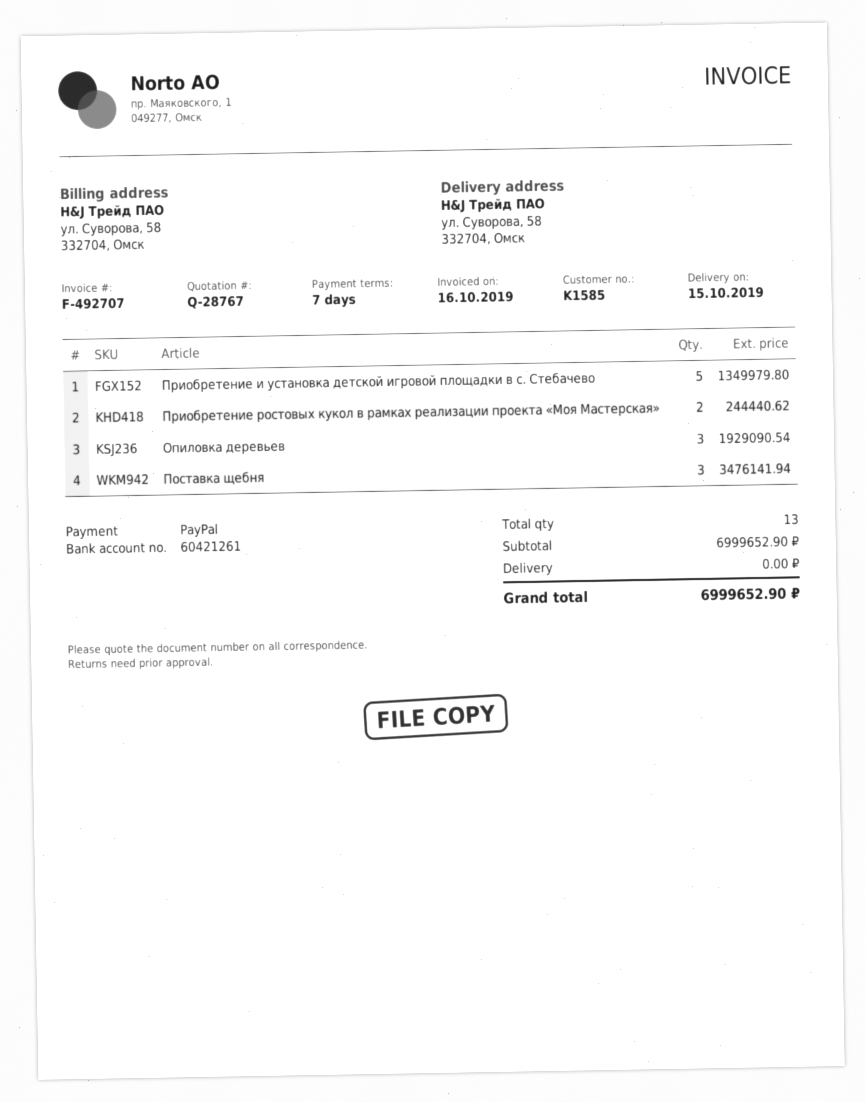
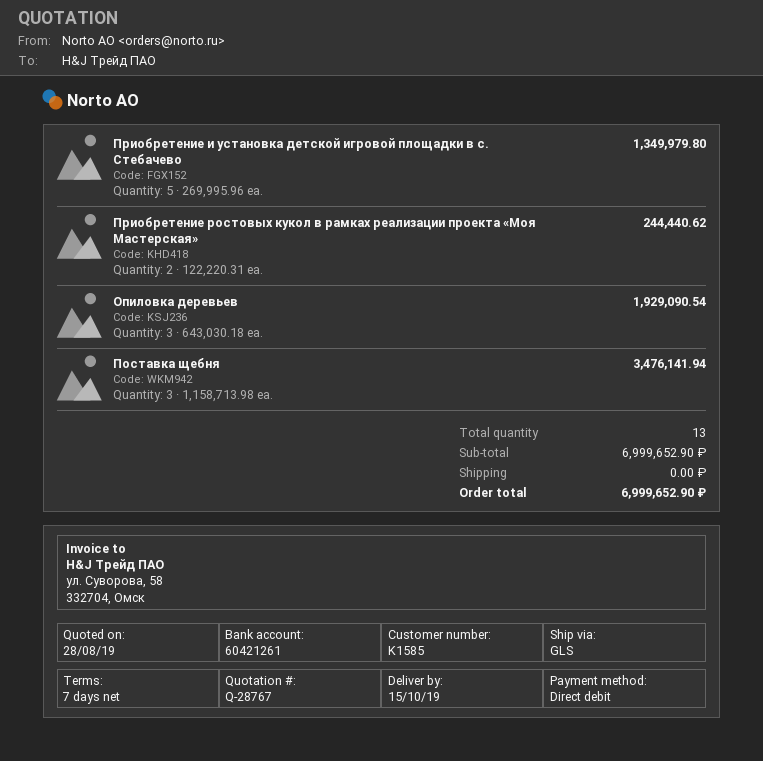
payment method: PayPal -> direct debit

